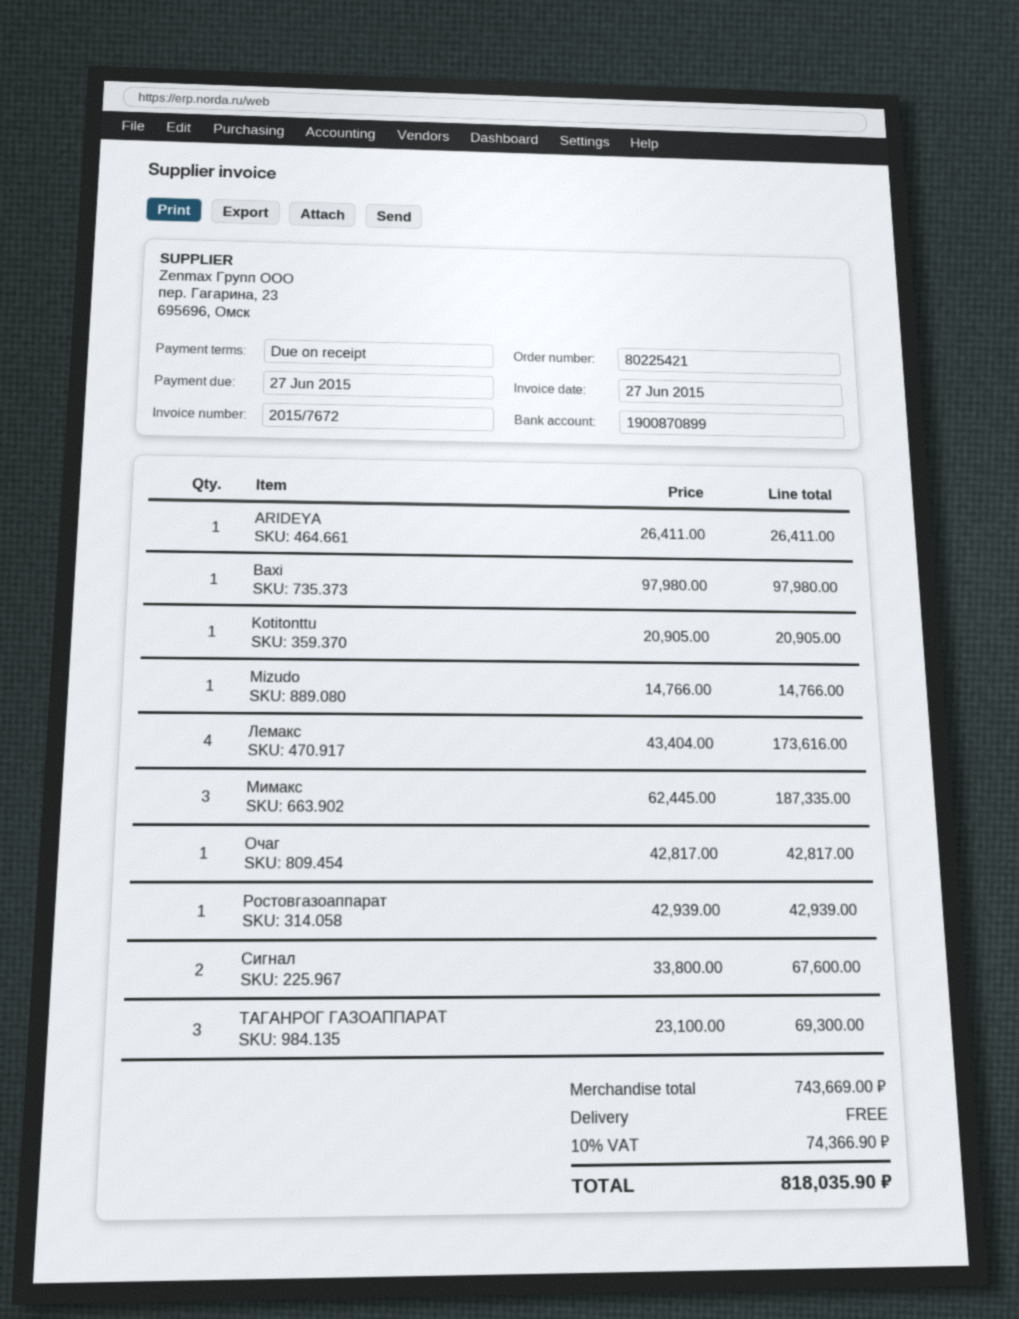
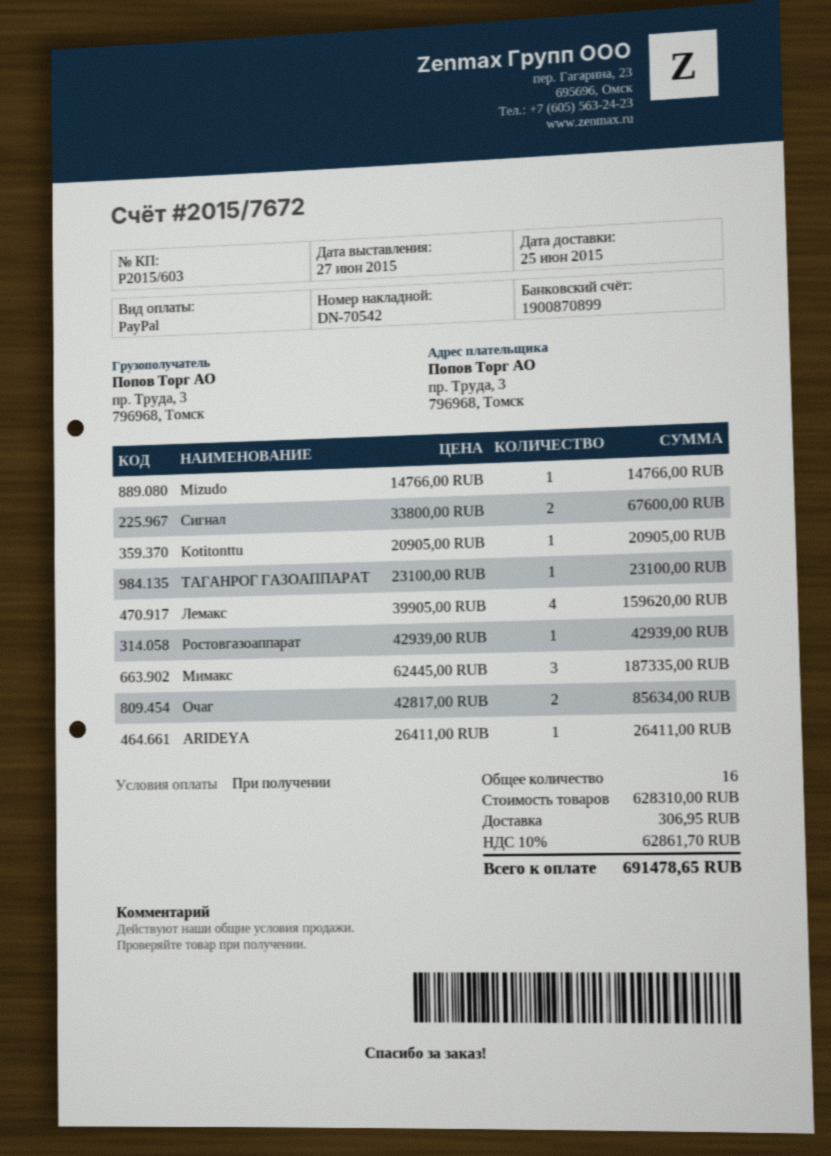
Baxi: 1 x 97980.00 = 97980.00 -> none
Лемакс: 4 x 43404.00 = 173616.00 -> 4 x 39905.00 = 159620.00
Очаг: 1 x 42817.00 = 42817.00 -> 2 x 42817.00 = 85634.00
ТАГАНРОГ ГАЗОАППАРАТ: 3 x 23100.00 = 69300.00 -> 1 x 23100.00 = 23100.00
subtotal: 743669.00 -> 628310.00
shipping: 0.00 -> 306.95
tax: 10% = 74366.90 -> 10% = 62861.70
total: 818035.90 -> 691478.65

